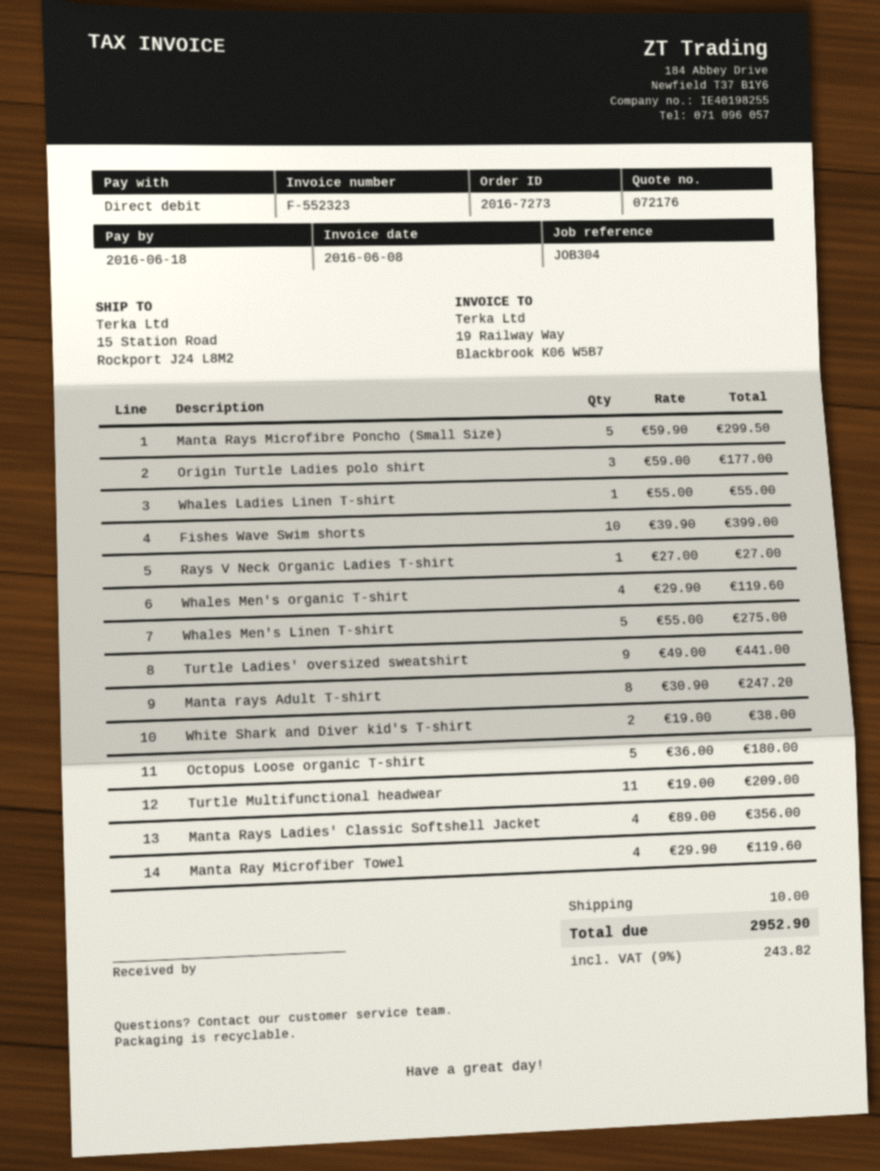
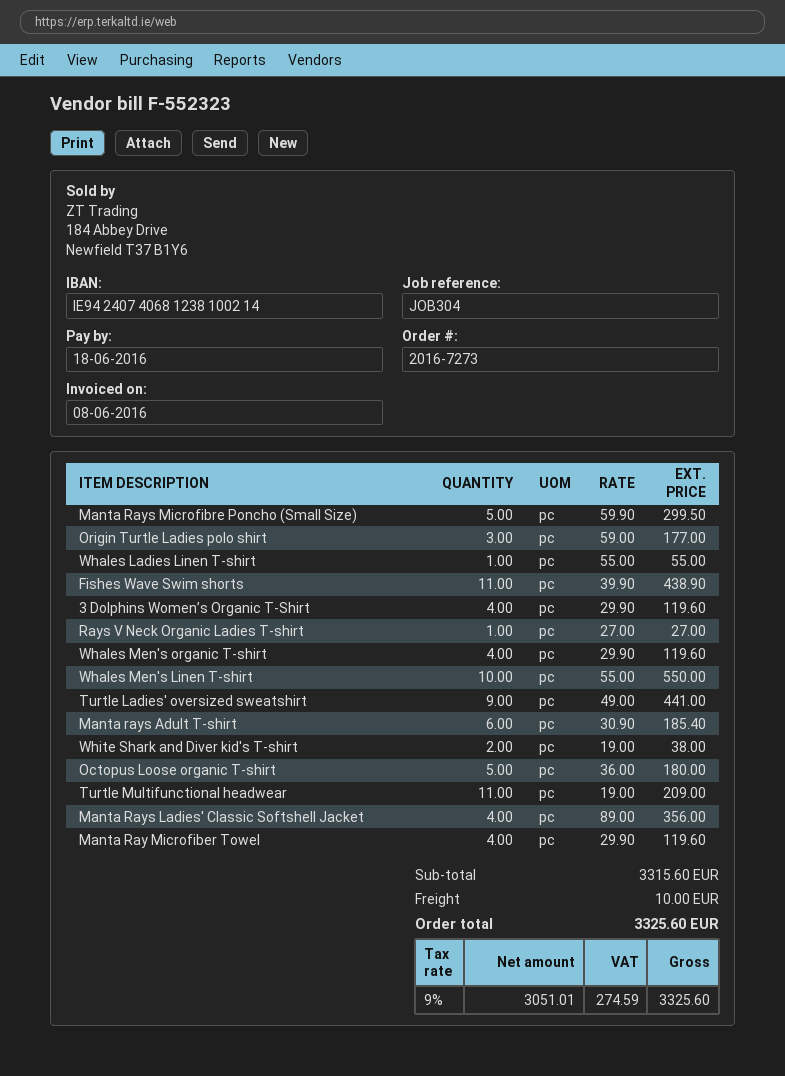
Fishes Wave Swim shorts: 10 x 39.90 = 399.00 -> 11 x 39.90 = 438.90
Whales Men's Linen T-shirt: 5 x 55.00 = 275.00 -> 10 x 55.00 = 550.00
Manta rays Adult T-shirt: 8 x 30.90 = 247.20 -> 6 x 30.90 = 185.40
3 Dolphins Women’s Organic T-Shirt: none -> 4 x 29.90 = 119.60
tax: 9% = 243.82 -> 9% = 274.59
total: 2952.90 -> 3325.60

